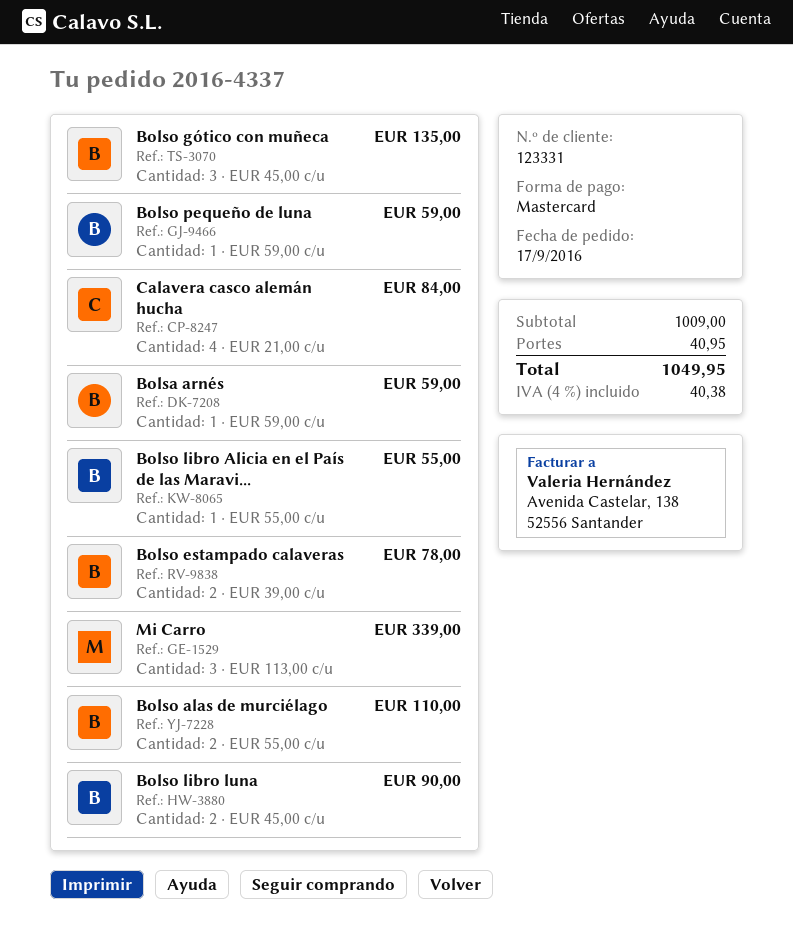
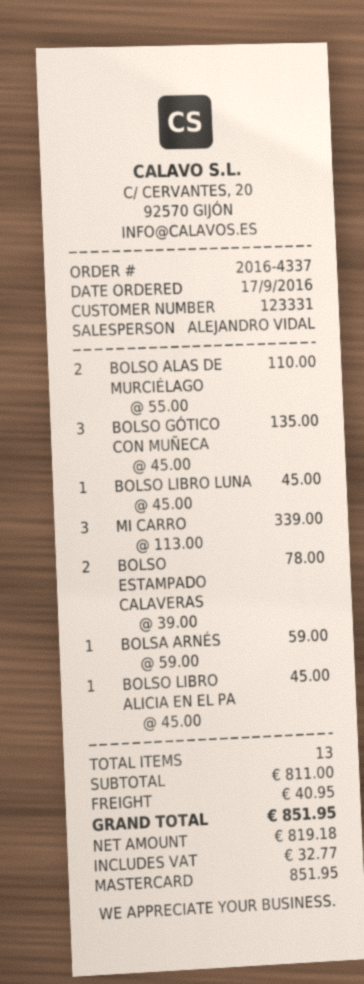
Bolso pequeño de luna: 1 x 59.00 = 59.00 -> none
Calavera casco alemán hucha: 4 x 21.00 = 84.00 -> none
Bolso libro Alicia en el País de las Maravi...: 1 x 55.00 = 55.00 -> 1 x 45.00 = 45.00
Bolso libro luna: 2 x 45.00 = 90.00 -> 1 x 45.00 = 45.00
subtotal: 1009.00 -> 811.00
tax: 40.38 -> 32.77
total: 1049.95 -> 851.95

